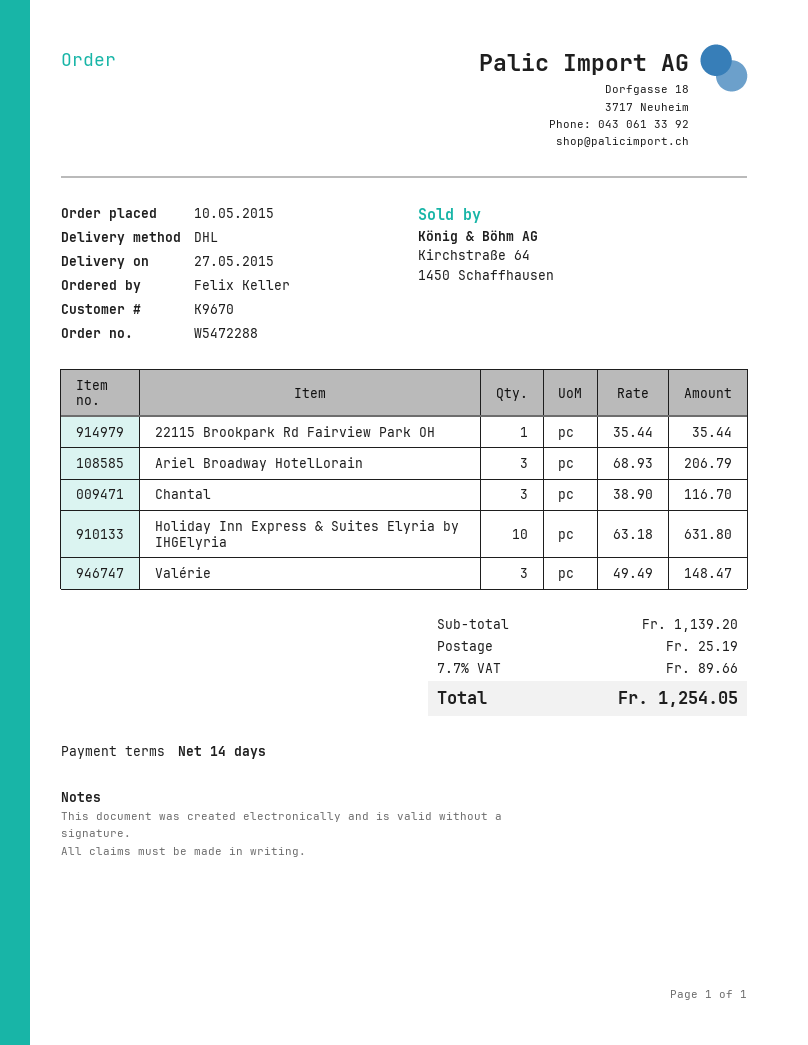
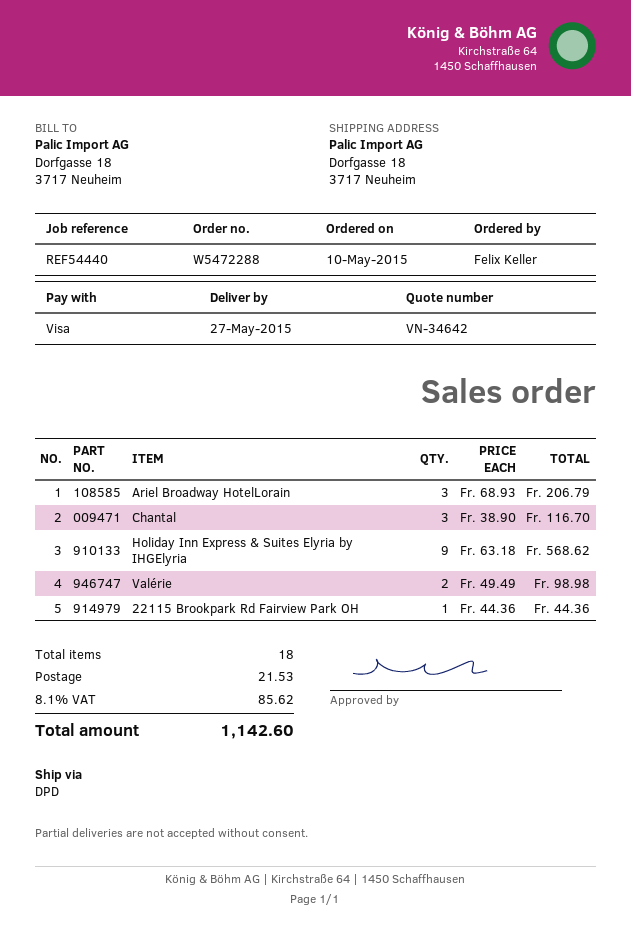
shipping method: DHL -> DPD
22115 Brookpark Rd Fairview Park OH: 1 x 35.44 = 35.44 -> 1 x 44.36 = 44.36
Holiday Inn Express & Suites Elyria by IHGElyria: 10 x 63.18 = 631.80 -> 9 x 63.18 = 568.62
Valérie: 3 x 49.49 = 148.47 -> 2 x 49.49 = 98.98
shipping: 25.19 -> 21.53
tax: 7.7% = 89.66 -> 8.1% = 85.62
total: 1254.05 -> 1142.60

